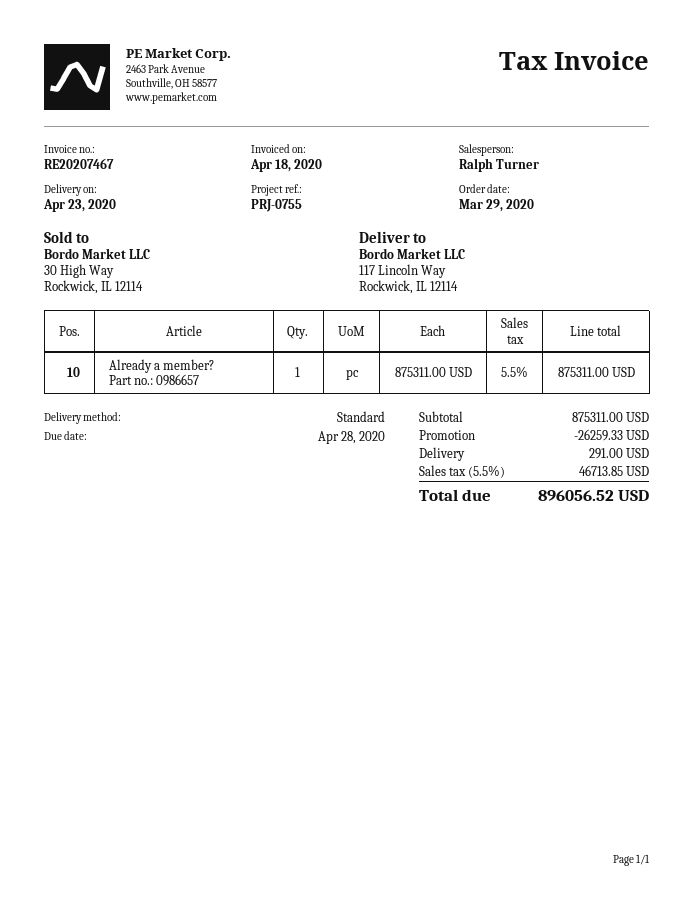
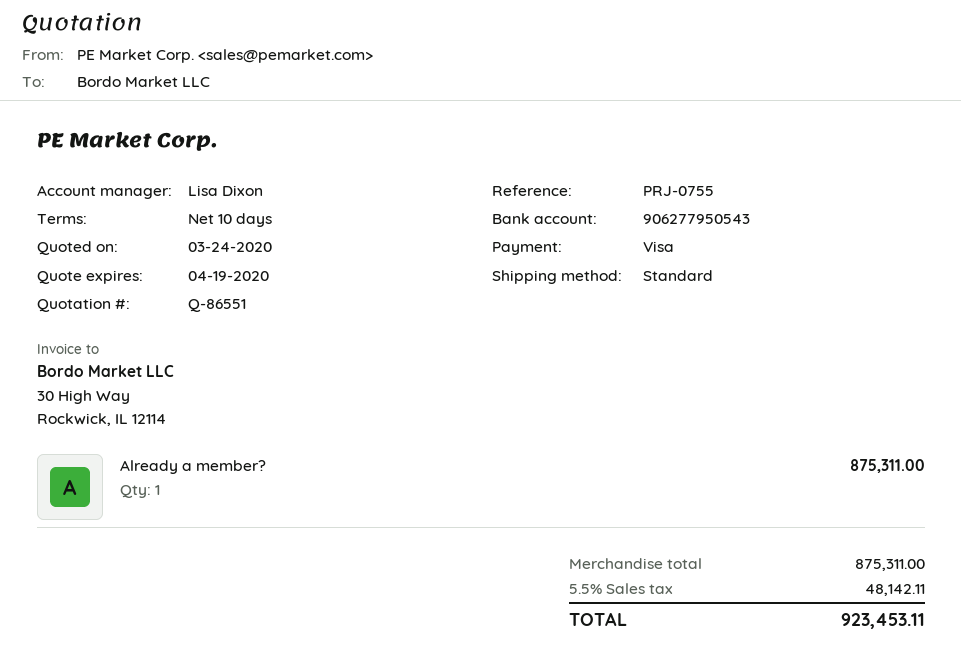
sales rep: Ralph Turner -> Lisa Dixon
discount: 26259.33 -> none
shipping: 291.00 -> none
tax: 5.5% = 46713.85 -> 5.5% = 48142.11
total: 896056.52 -> 923453.11

